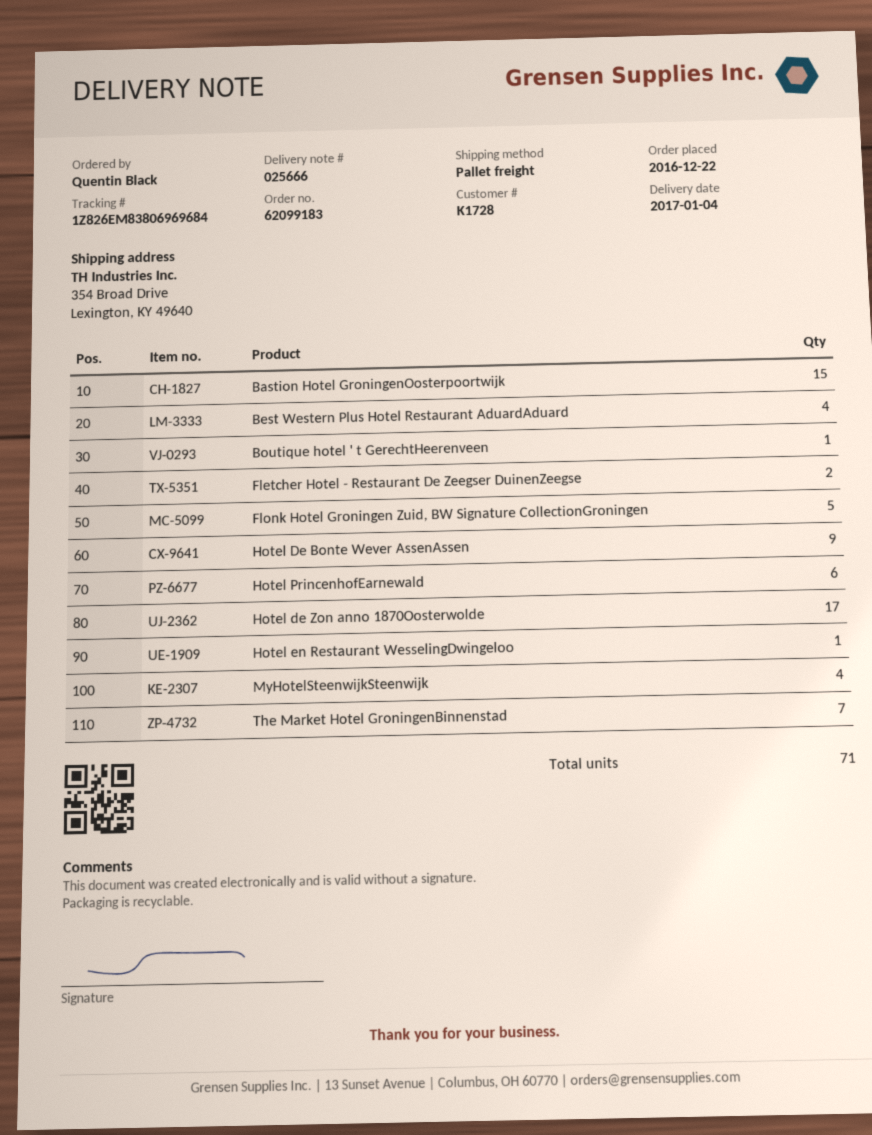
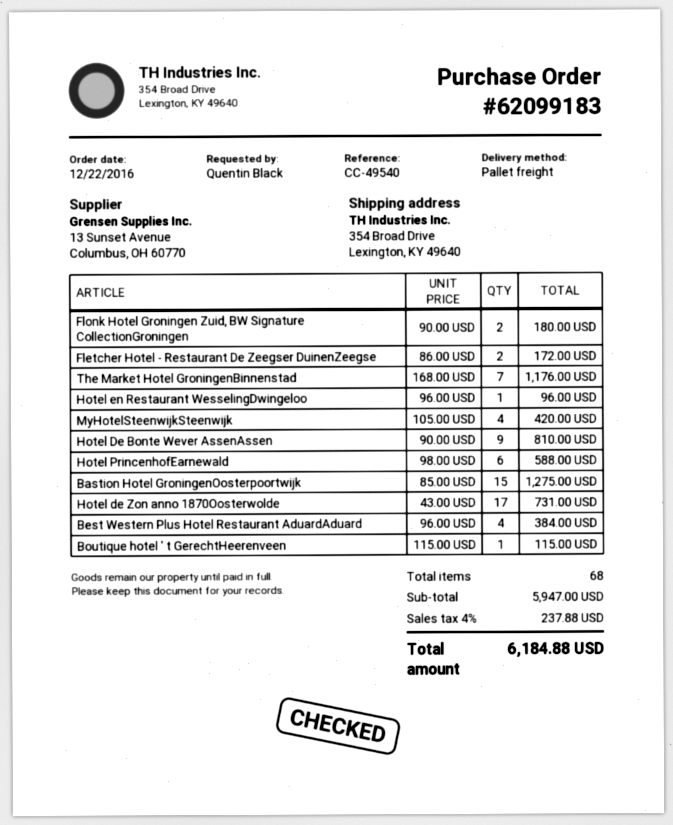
Flonk Hotel Groningen Zuid, BW Signature CollectionGroningen: 5 -> 2
total quantity: 71 -> 68

